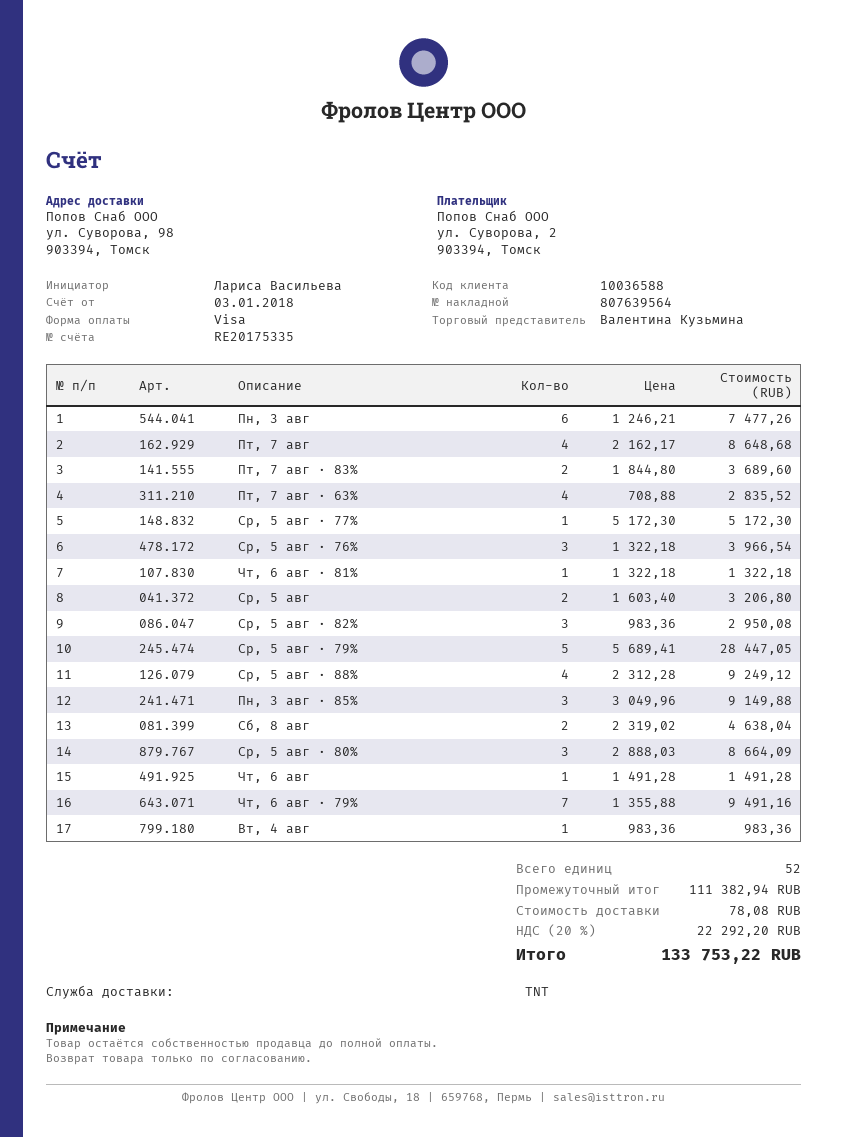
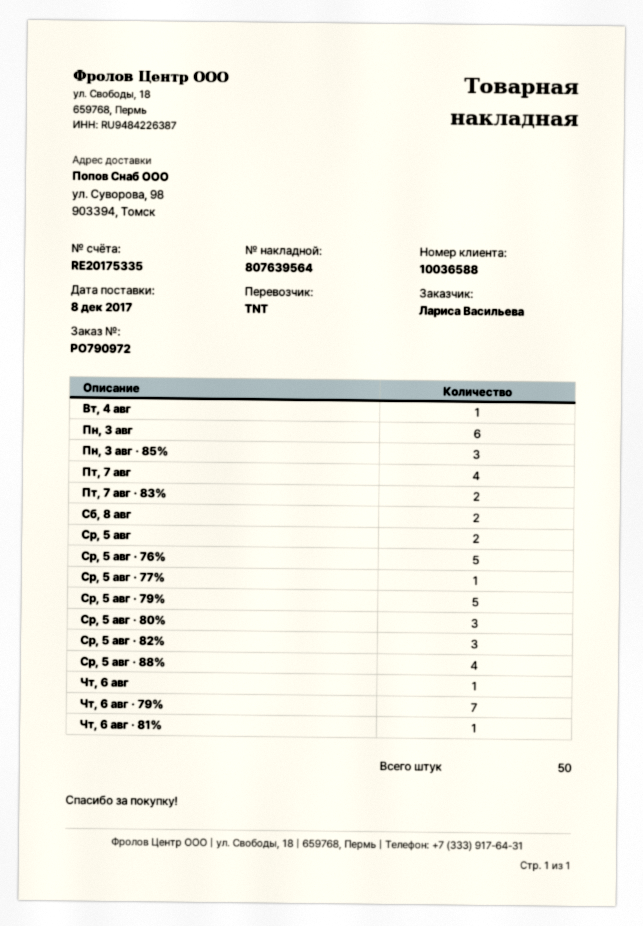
Пт, 7 авг · 63%: 4 -> none
Ср, 5 авг · 76%: 3 -> 5
total quantity: 52 -> 50

